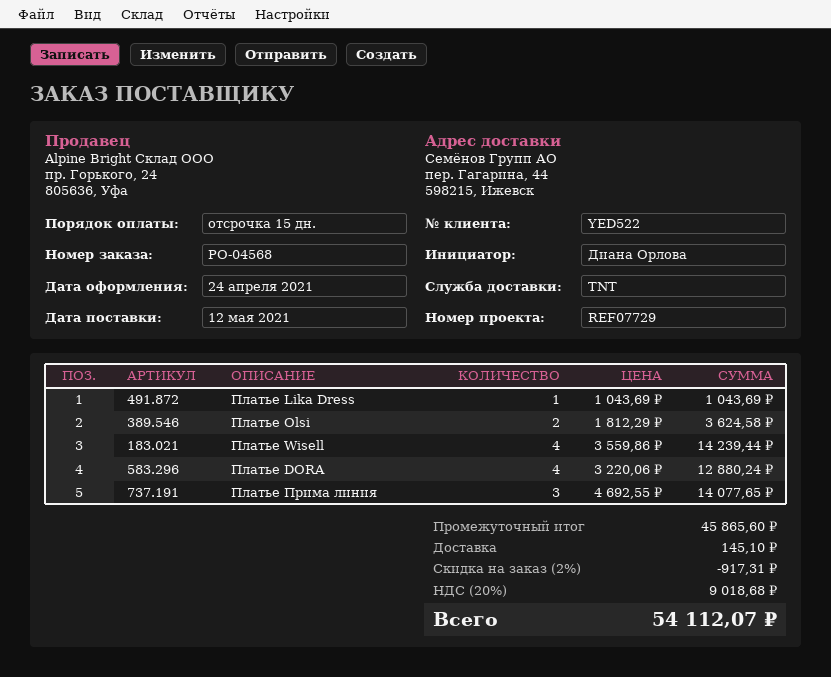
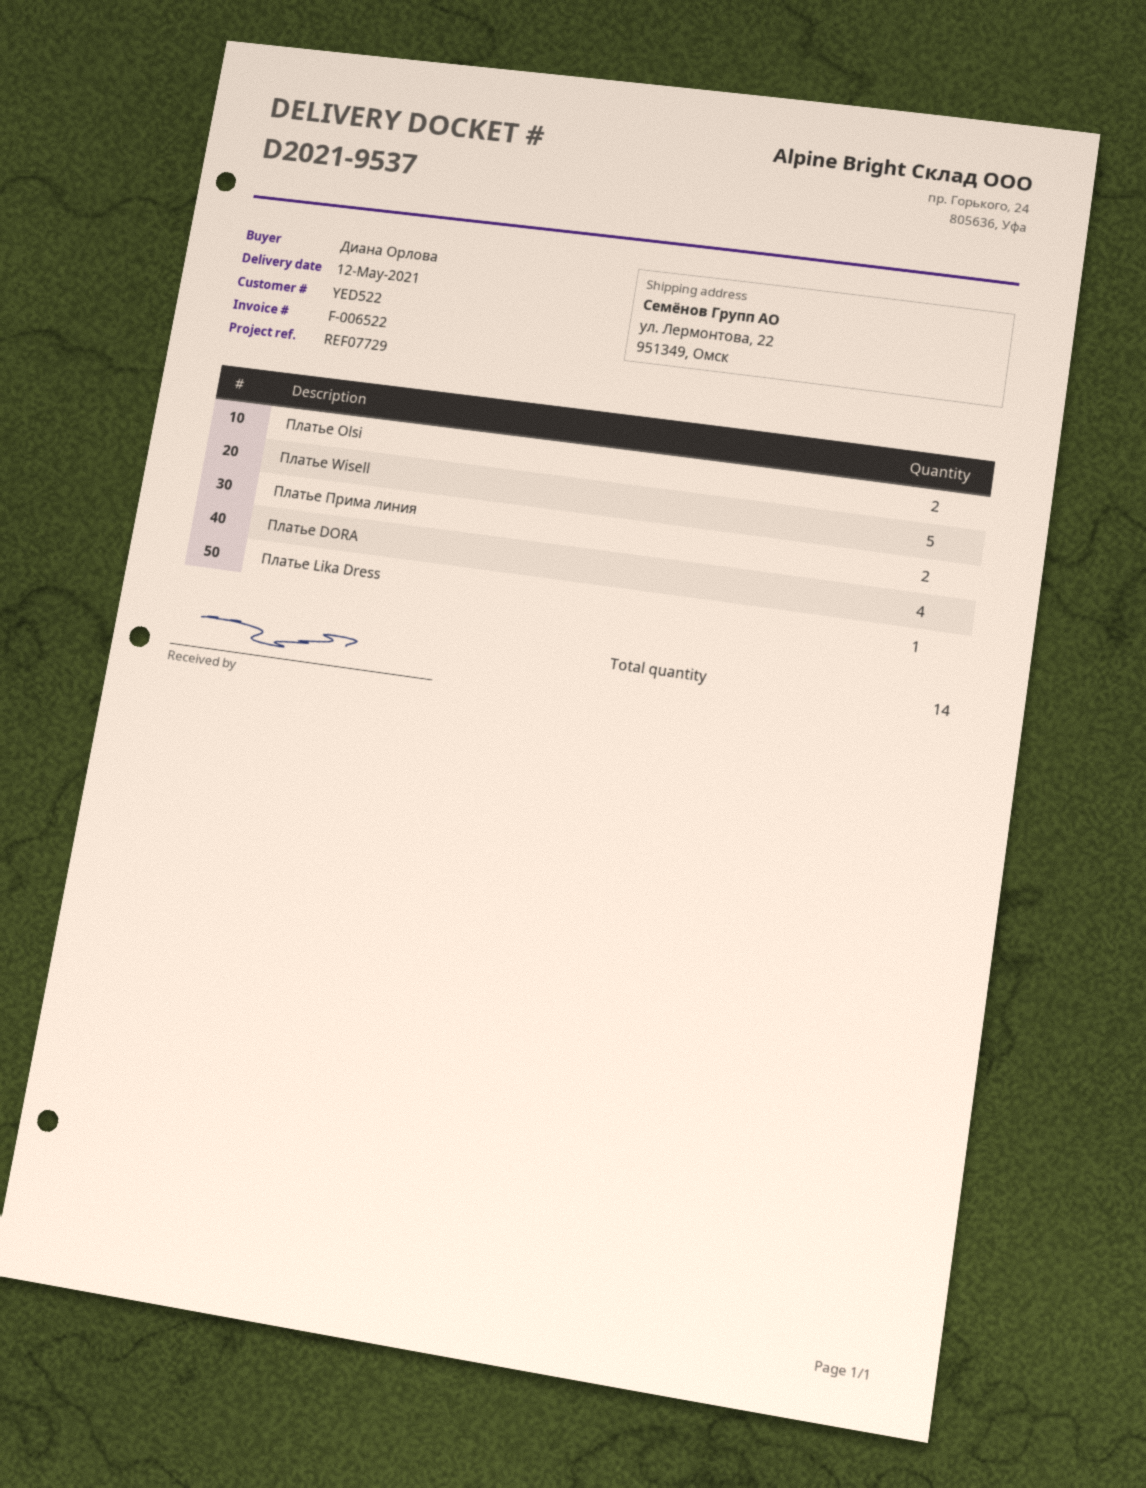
ship to: пер. Гагарина, 44, 598215, Ижевск -> ул. Лермонтова, 22, 951349, Омск
Платье Wisell: 4 -> 5
Платье Прима линия: 3 -> 2

